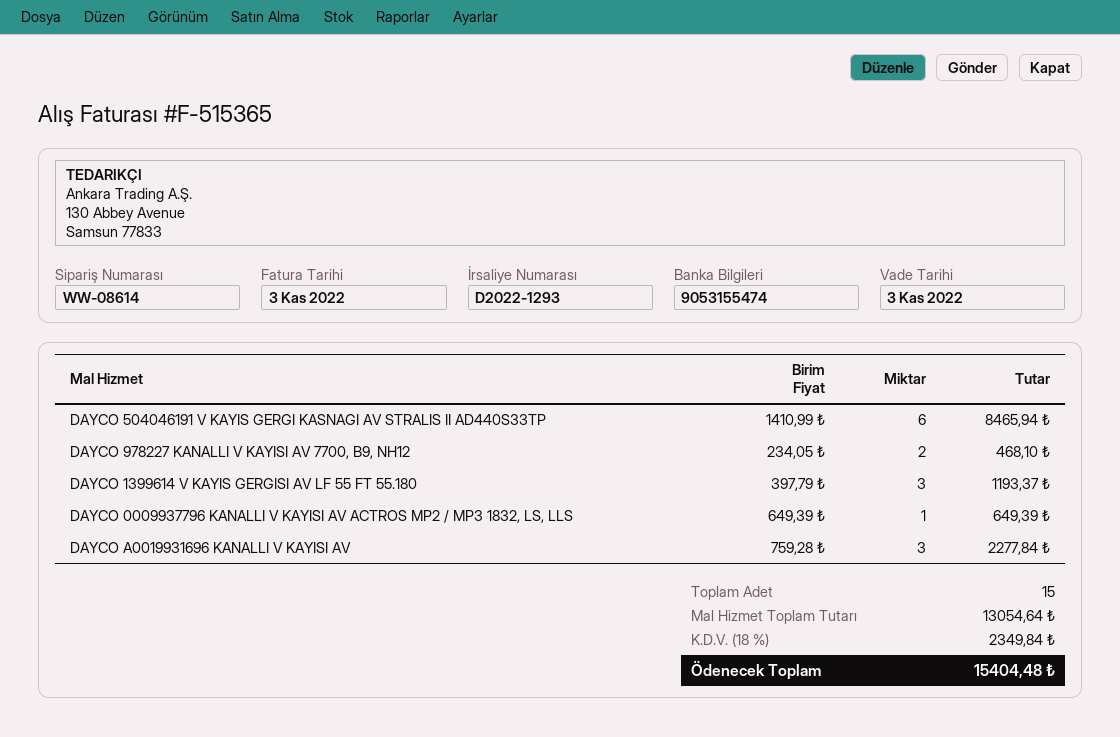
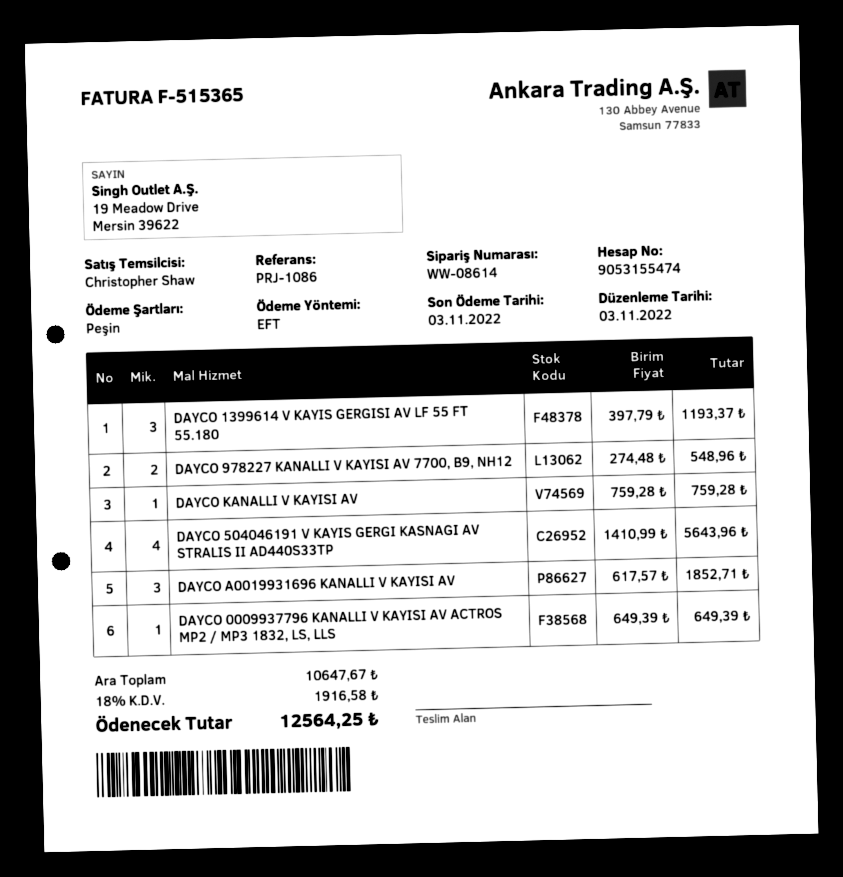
DAYCO 504046191 V KAYIS GERGI KASNAGI AV STRALIS II AD440S33TP: 6 x 1410.99 = 8465.94 -> 4 x 1410.99 = 5643.96
DAYCO 978227 KANALLI V KAYISI AV 7700, B9, NH12: 2 x 234.05 = 468.10 -> 2 x 274.48 = 548.96
DAYCO A0019931696 KANALLI V KAYISI AV: 3 x 759.28 = 2277.84 -> 3 x 617.57 = 1852.71
DAYCO KANALLI V KAYISI AV: none -> 1 x 759.28 = 759.28
subtotal: 13054.64 -> 10647.67
tax: 18% = 2349.84 -> 18% = 1916.58
total: 15404.48 -> 12564.25

